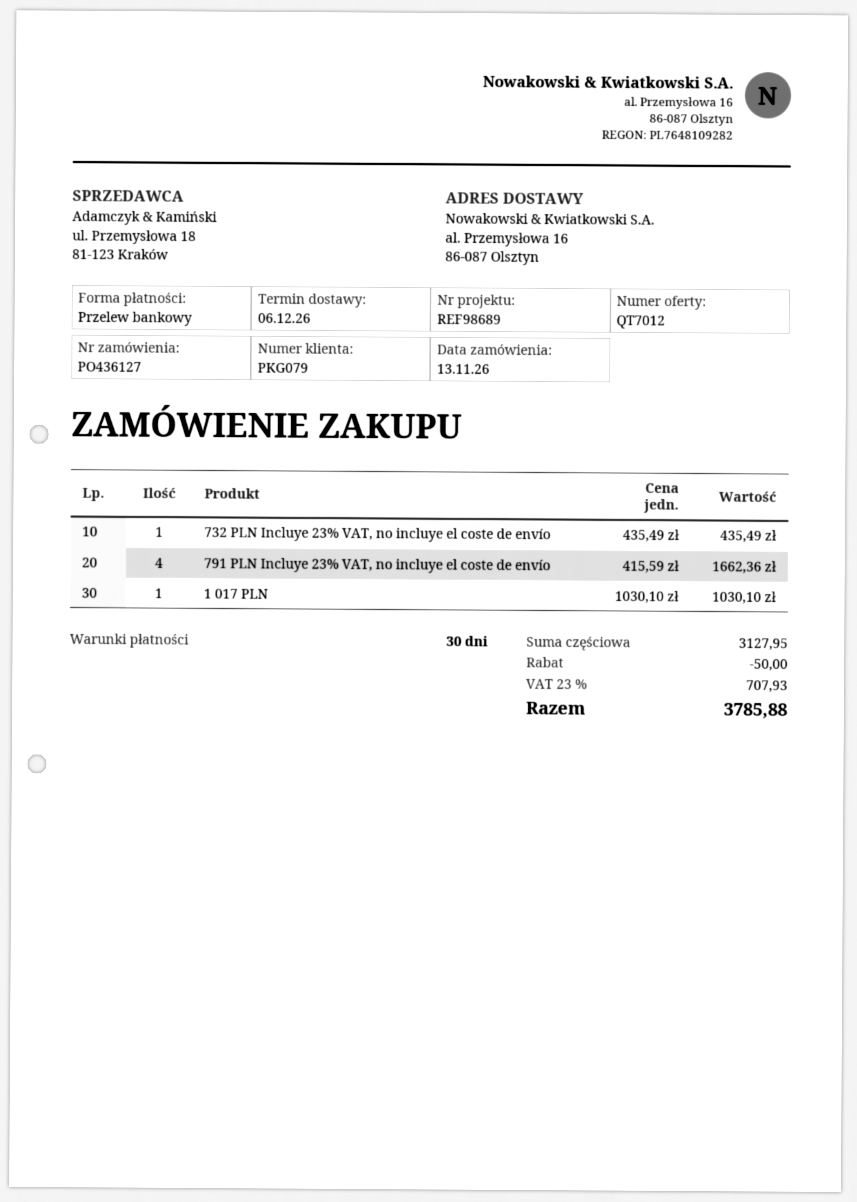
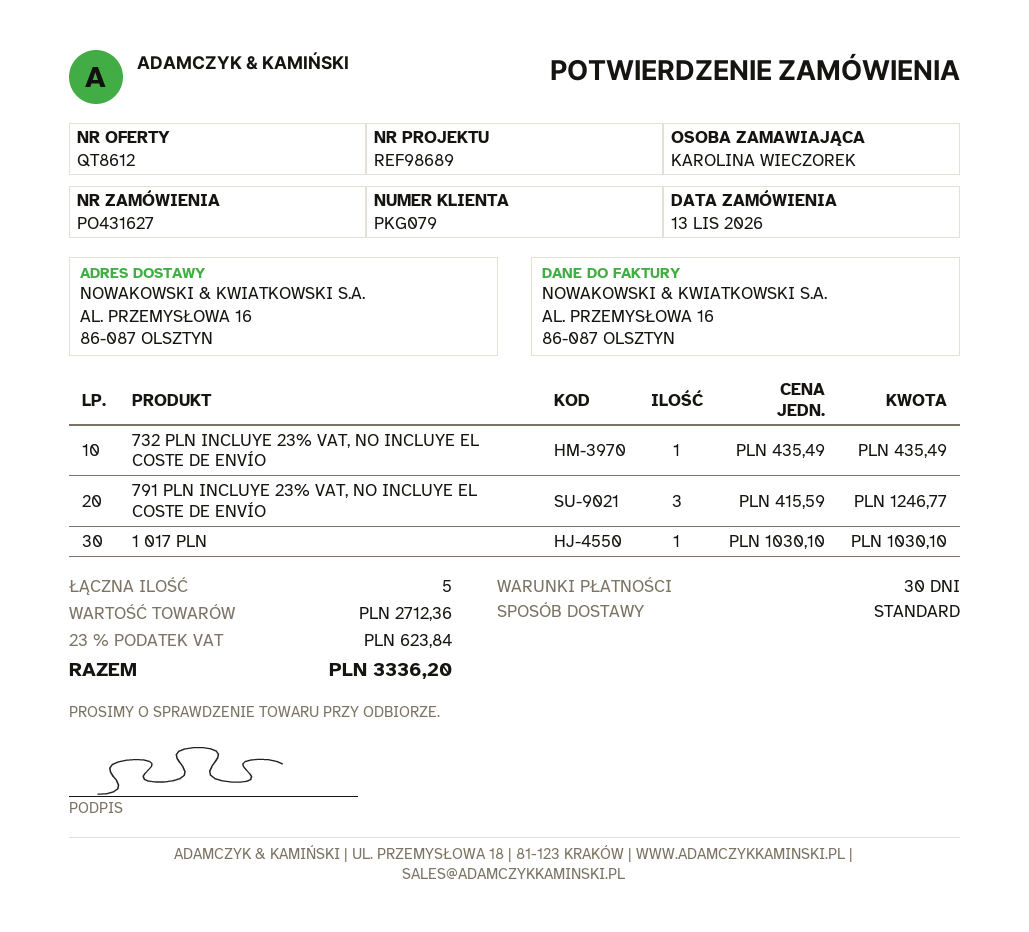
quote number: QT7012 -> QT8612
order number: PO436127 -> PO431627
791 PLN Incluye 23% VAT, no incluye el coste de envío: 4 x 415.59 = 1662.36 -> 3 x 415.59 = 1246.77
subtotal: 3127.95 -> 2712.36
discount: 50.00 -> none
tax: 23% = 707.93 -> 23% = 623.84
total: 3785.88 -> 3336.20

